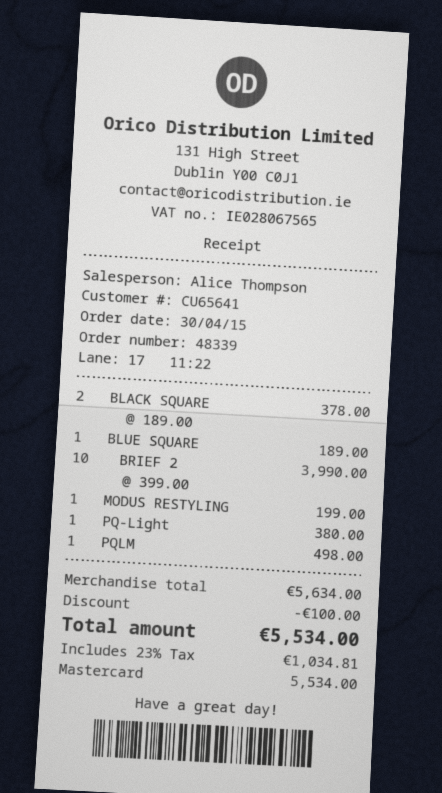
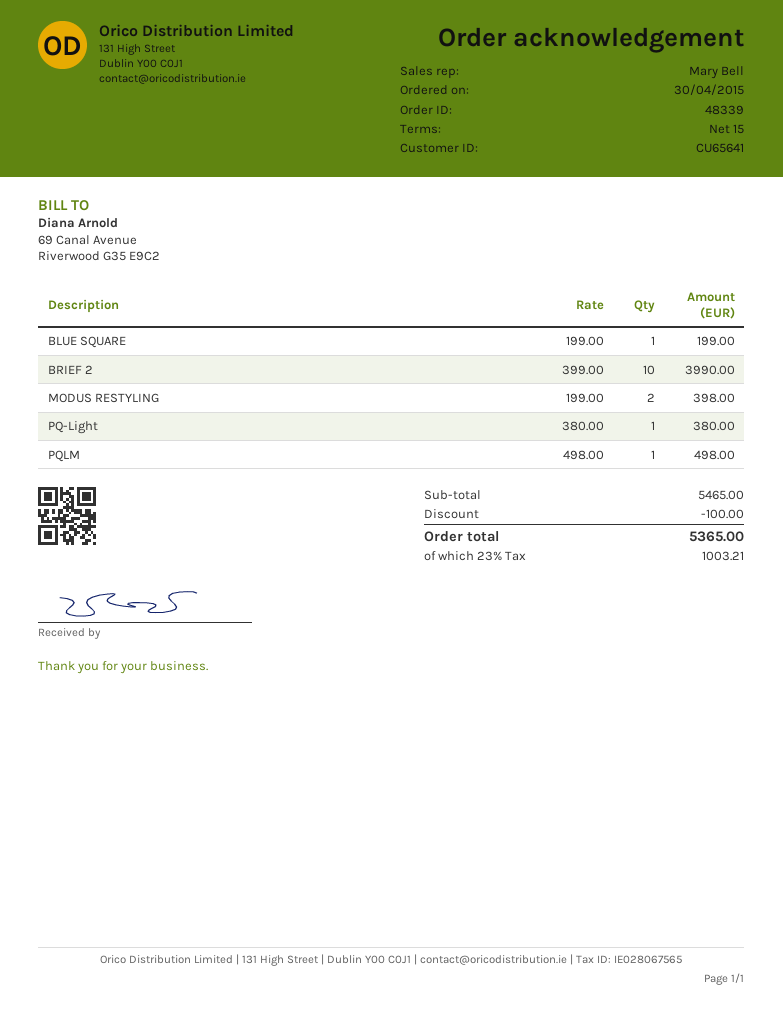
sales rep: Alice Thompson -> Mary Bell
BLACK SQUARE: 2 x 189.00 = 378.00 -> none
BLUE SQUARE: 1 x 189.00 = 189.00 -> 1 x 199.00 = 199.00
MODUS RESTYLING: 1 x 199.00 = 199.00 -> 2 x 199.00 = 398.00
subtotal: 5634.00 -> 5465.00
tax: 23% = 1034.81 -> 23% = 1003.21
total: 5534.00 -> 5365.00

